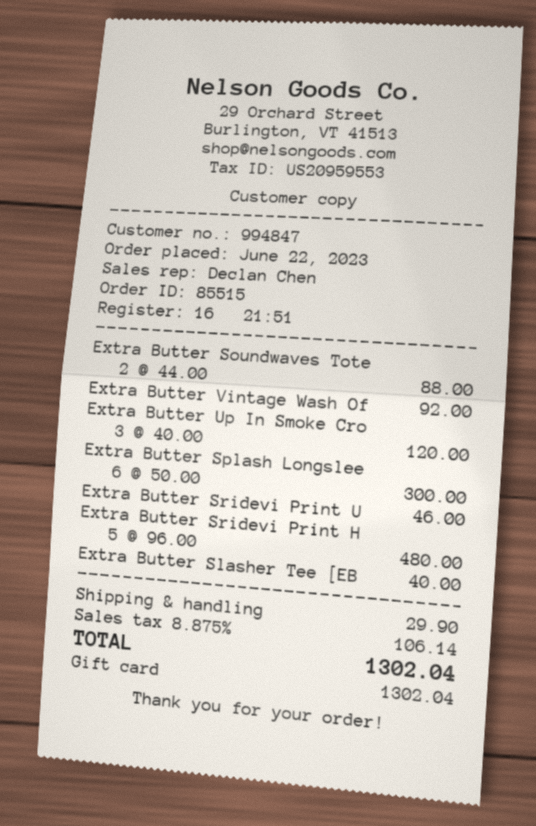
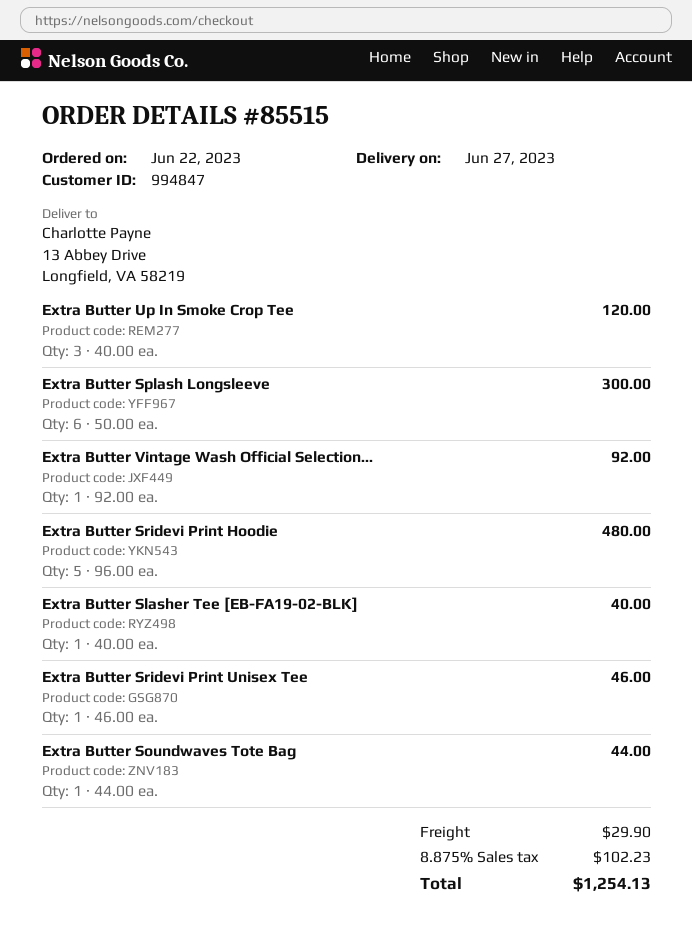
Extra Butter Soundwaves Tote: 2 x 44.00 = 88.00 -> 1 x 44.00 = 44.00
tax: 8.875% = 106.14 -> 8.875% = 102.23
total: 1302.04 -> 1254.13

